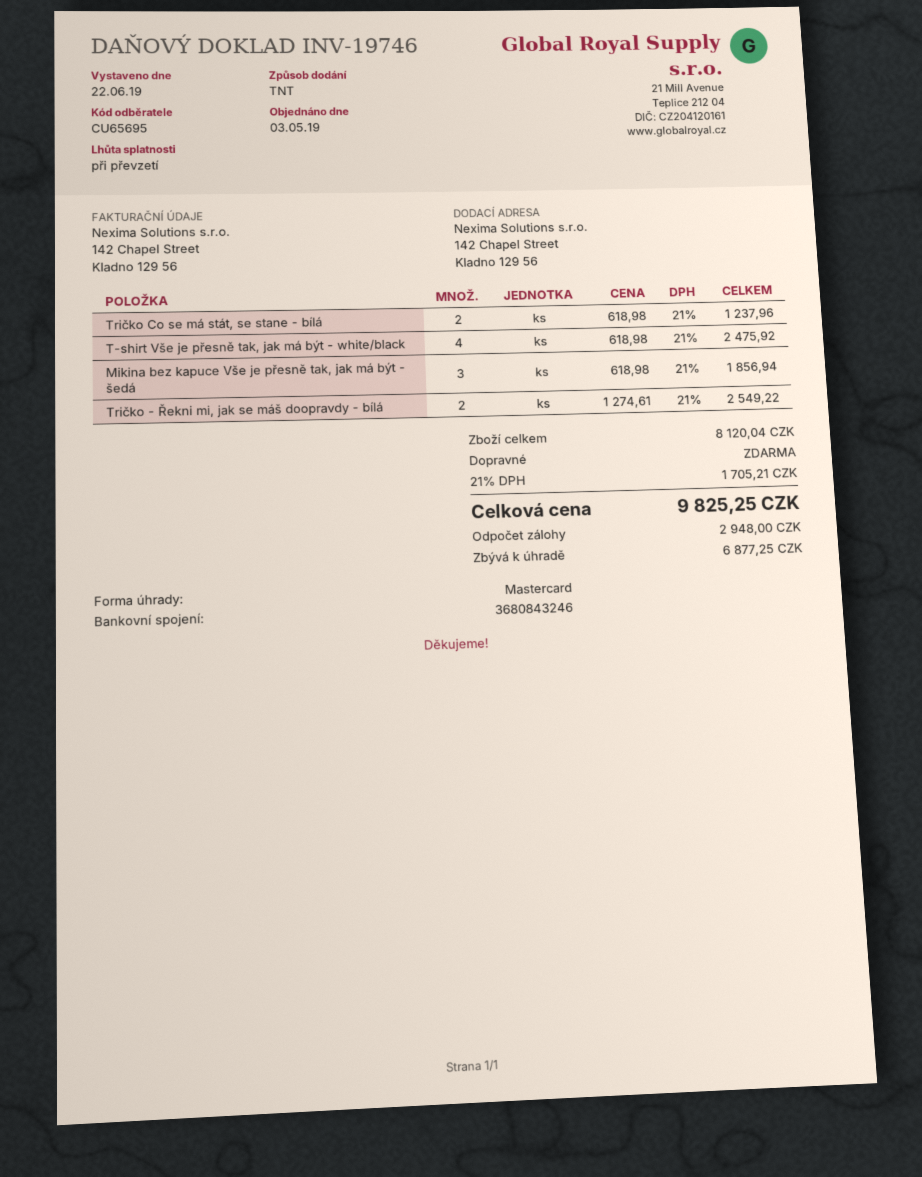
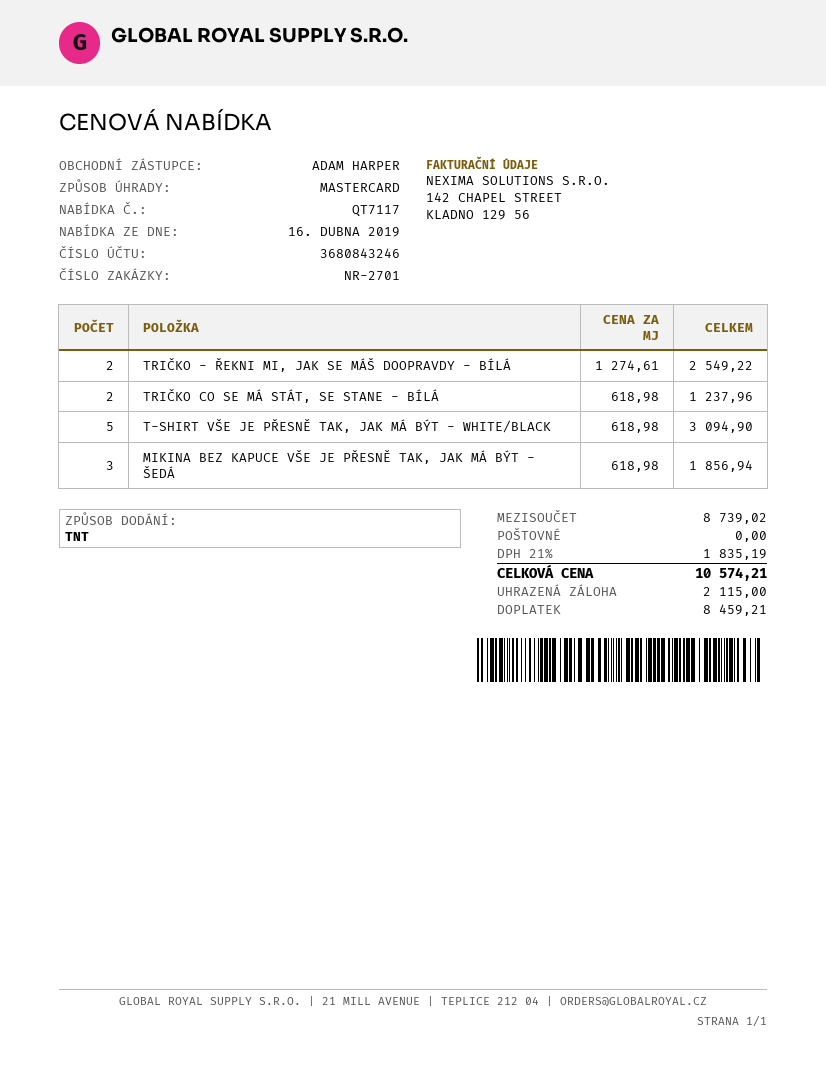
T-shirt Vše je přesně tak, jak má být - white/black: 4 x 618.98 = 2475.92 -> 5 x 618.98 = 3094.90
subtotal: 8120.04 -> 8739.02
tax: 21% = 1705.21 -> 21% = 1835.19
total: 9825.25 -> 10574.21
deposit: 2948.00 -> 2115.00
balance: 6877.25 -> 8459.21

